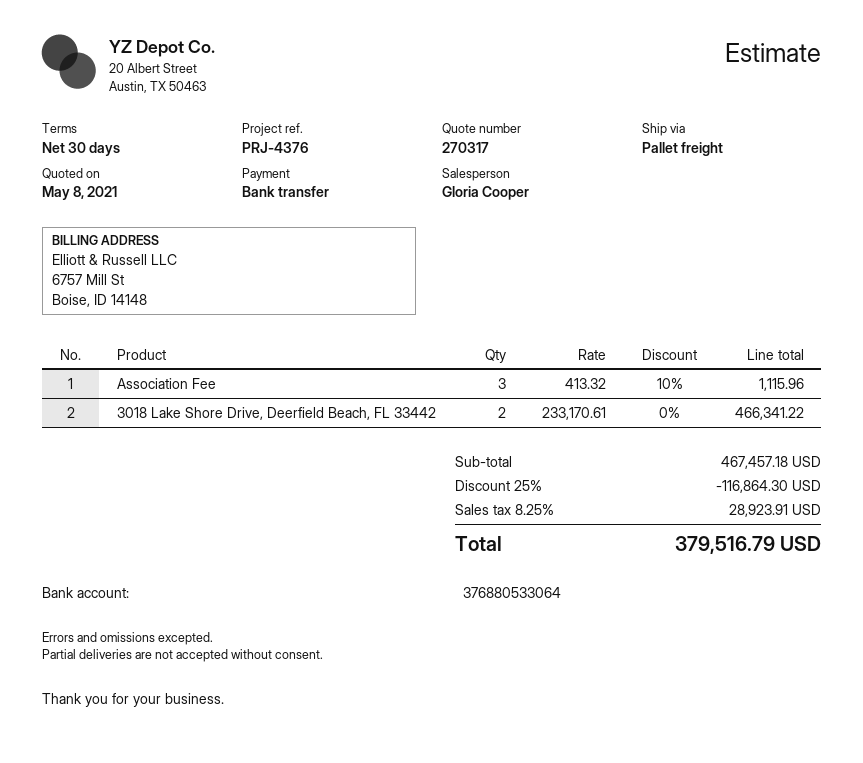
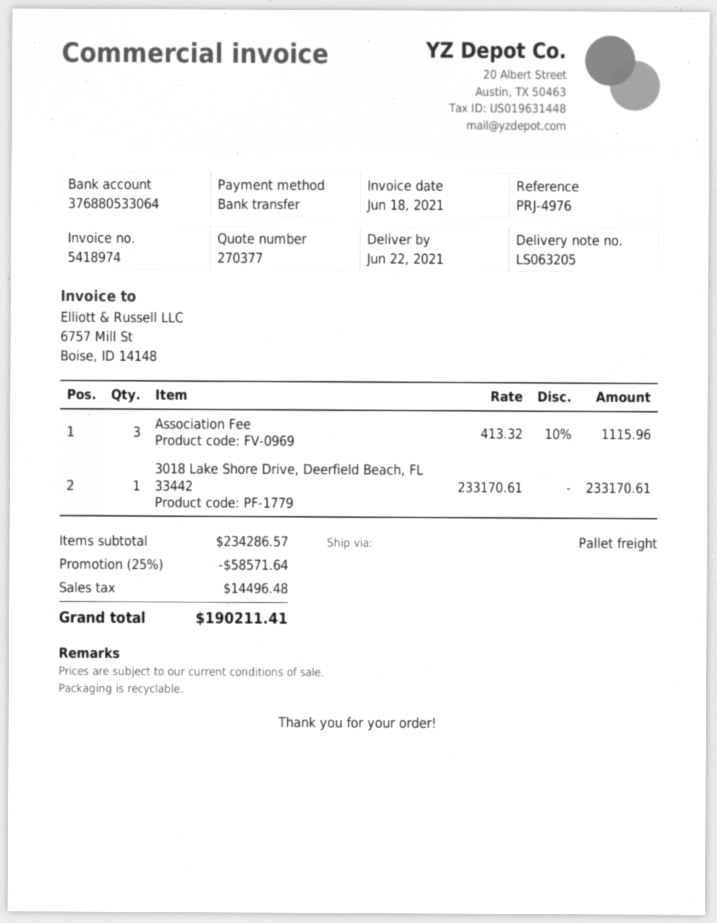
quote number: 270317 -> 270377
reference: PRJ-4376 -> PRJ-4976
3018 Lake Shore Drive, Deerfield Beach, FL 33442: 2 x 233170.61 = 466341.22 -> 1 x 233170.61 = 233170.61
subtotal: 467457.18 -> 234286.57
discount: 25% = 116864.30 -> 25% = 58571.64
tax: 28923.91 -> 14496.48
total: 379516.79 -> 190211.41

